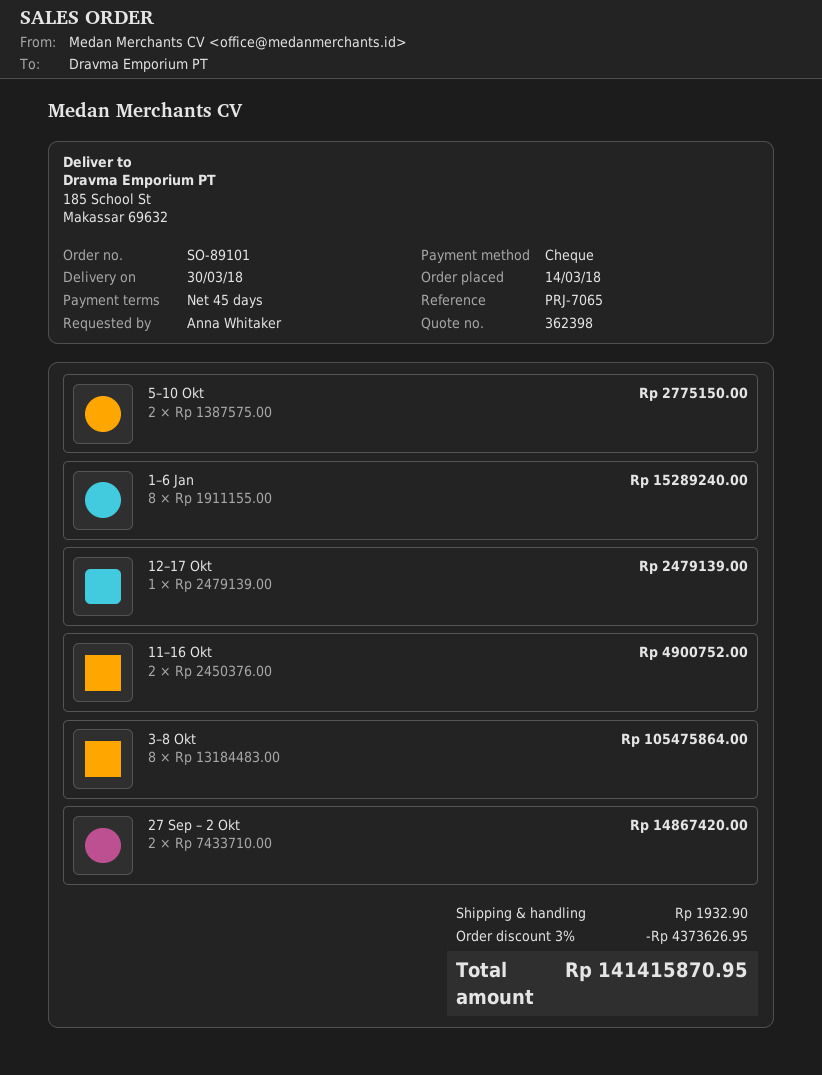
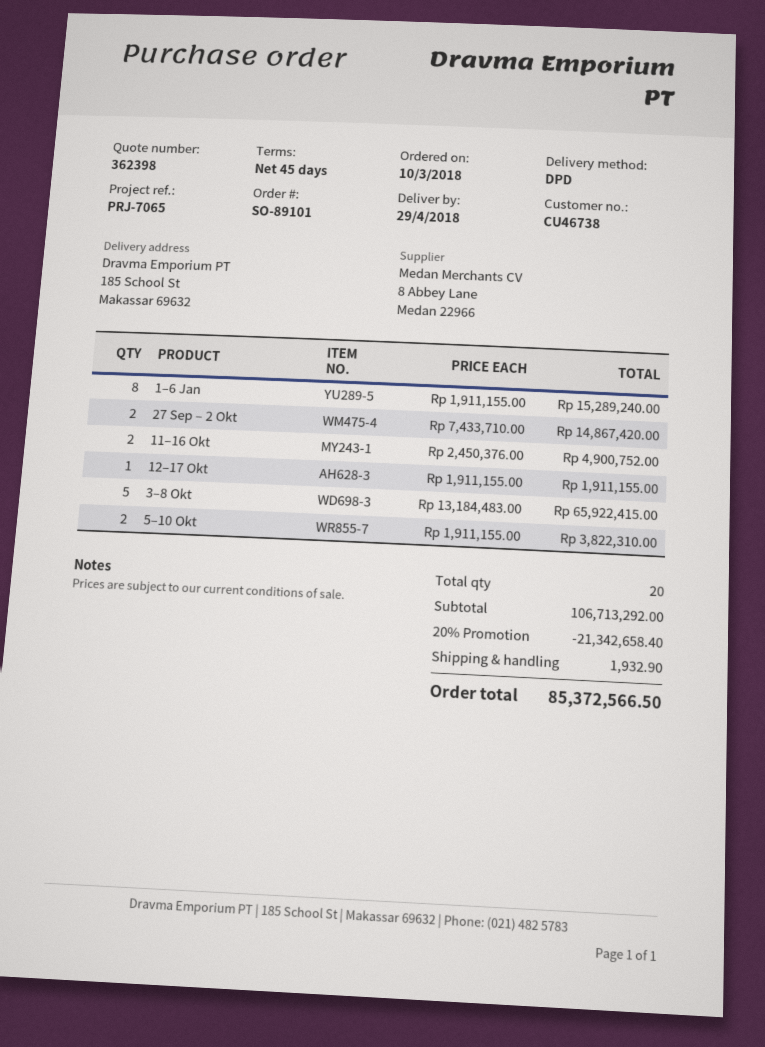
order date: 2018-03-14 -> 2018-03-10
delivery date: 2018-03-30 -> 2018-04-29
5–10 Okt: 2 x 1387575.00 = 2775150.00 -> 2 x 1911155.00 = 3822310.00
12–17 Okt: 1 x 2479139.00 = 2479139.00 -> 1 x 1911155.00 = 1911155.00
3–8 Okt: 8 x 13184483.00 = 105475864.00 -> 5 x 13184483.00 = 65922415.00
discount: 3% = 4373626.95 -> 20% = 21342658.40
total: 141415870.95 -> 85372566.50

